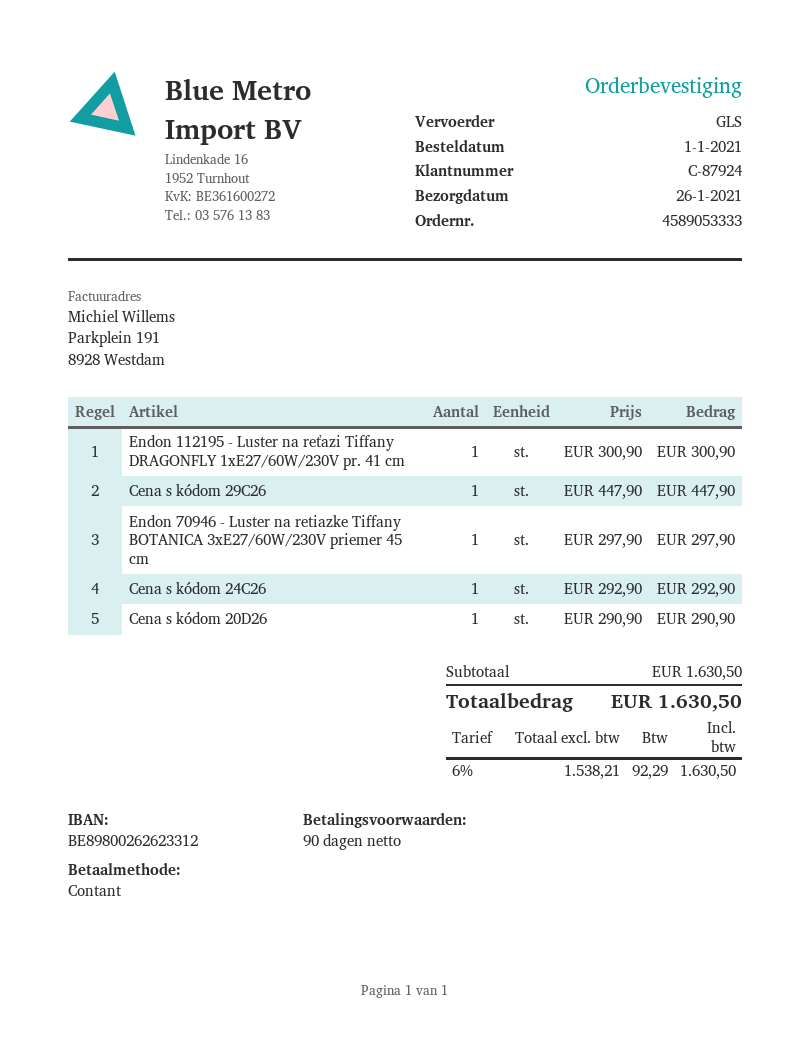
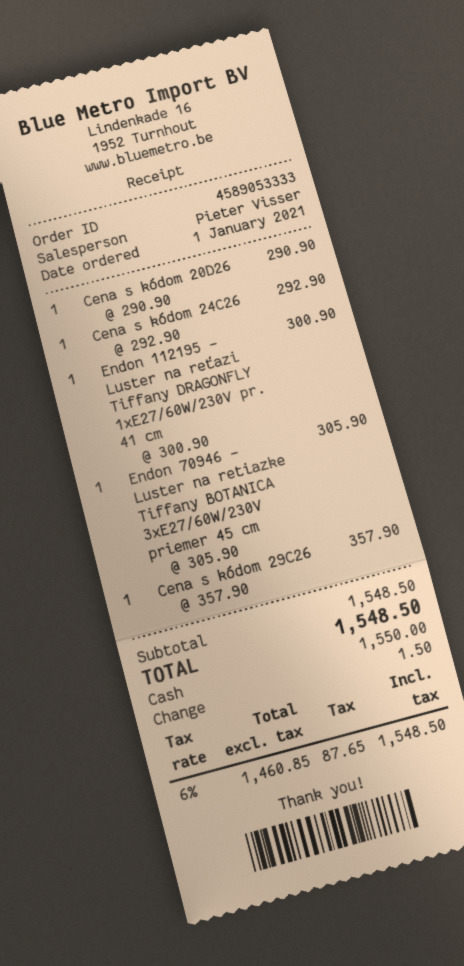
Cena s kódom 29C26: 1 x 447.90 = 447.90 -> 1 x 357.90 = 357.90
Endon 70946 - Luster na retiazke Tiffany BOTANICA 3xE27/60W/230V priemer 45 cm: 1 x 297.90 = 297.90 -> 1 x 305.90 = 305.90
subtotal: 1630.50 -> 1548.50
net: 1538.21 -> 1460.85
tax: 6% = 92.29 -> 6% = 87.65
total: 1630.50 -> 1548.50

